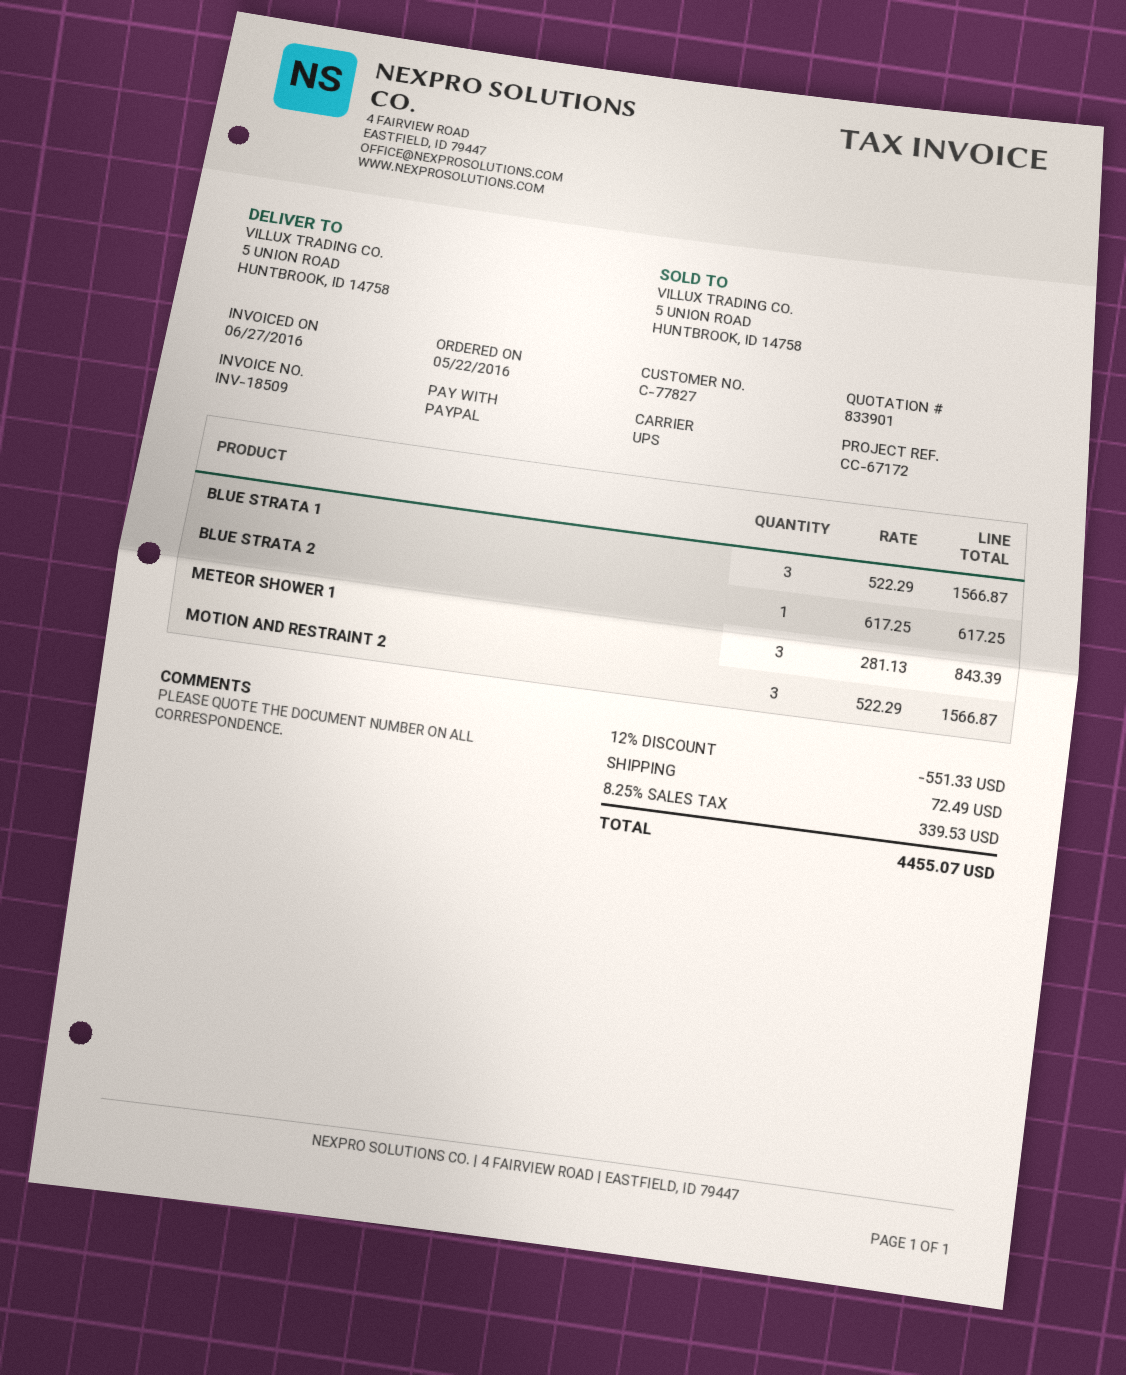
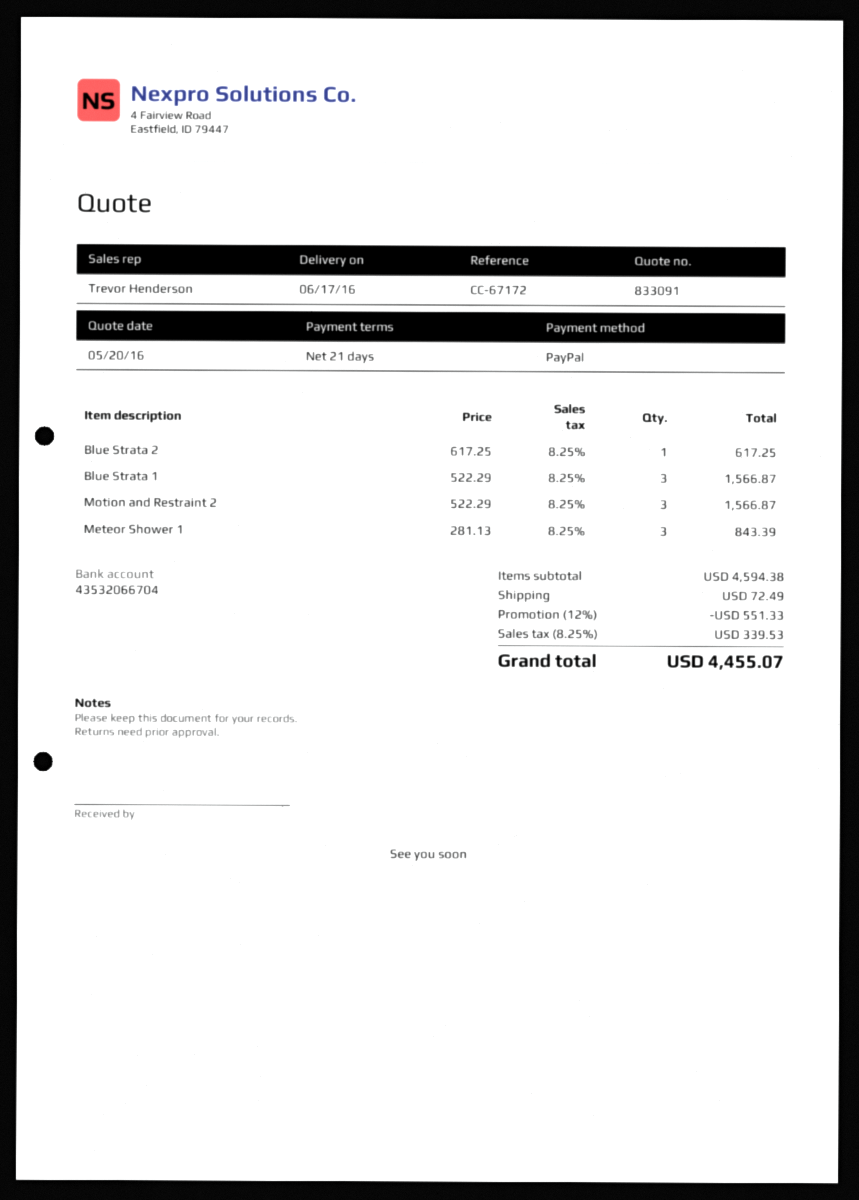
quote number: 833901 -> 833091

